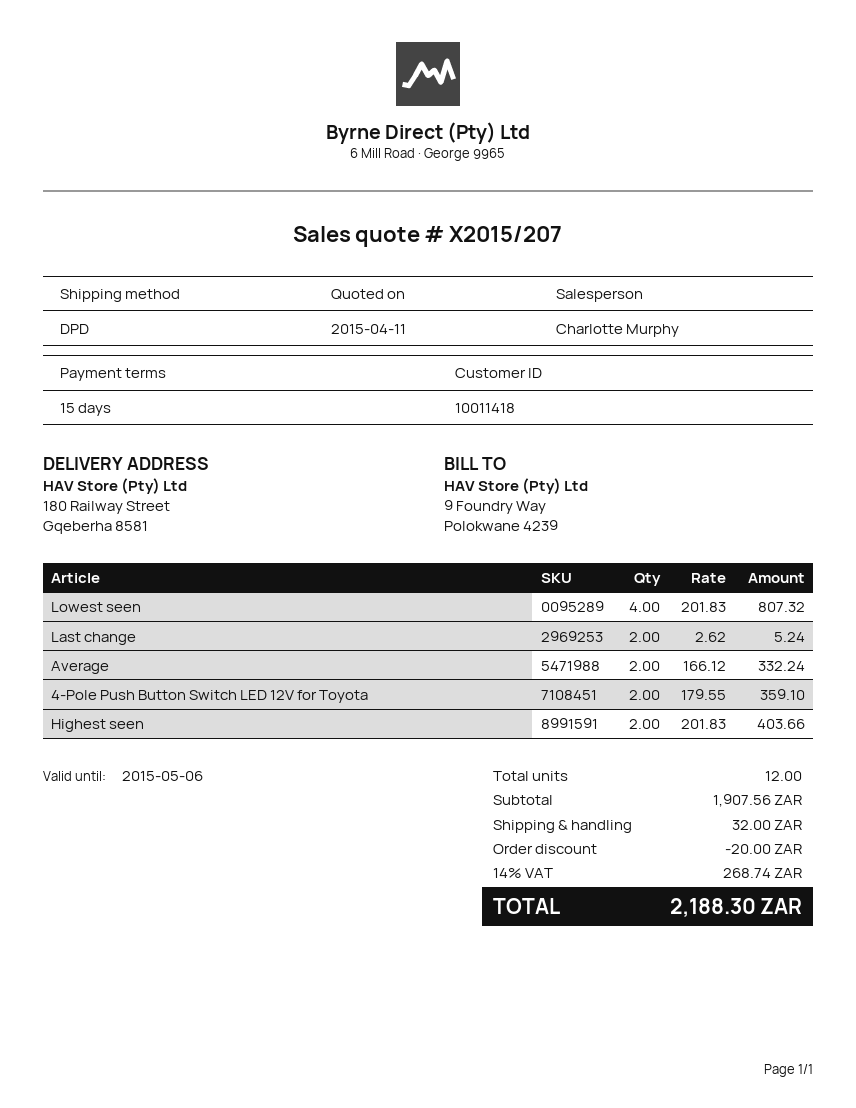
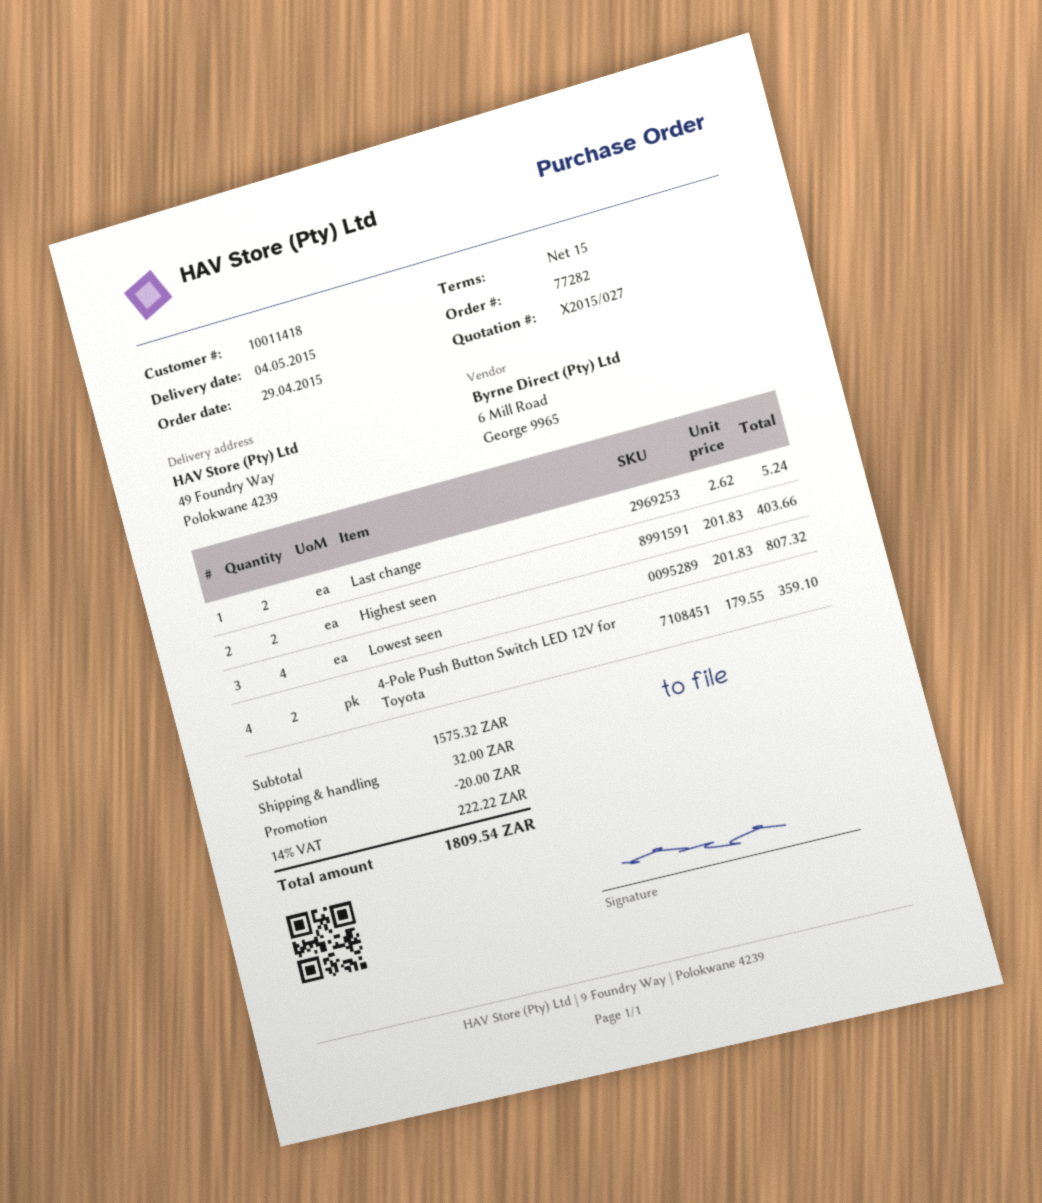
quote number: X2015/207 -> X2015/027
ship to: 180 Railway Street, Gqeberha 8581 -> 49 Foundry Way, Polokwane 4239
Average: 2 x 166.12 = 332.24 -> none
subtotal: 1907.56 -> 1575.32
tax: 14% = 268.74 -> 14% = 222.22
total: 2188.30 -> 1809.54

